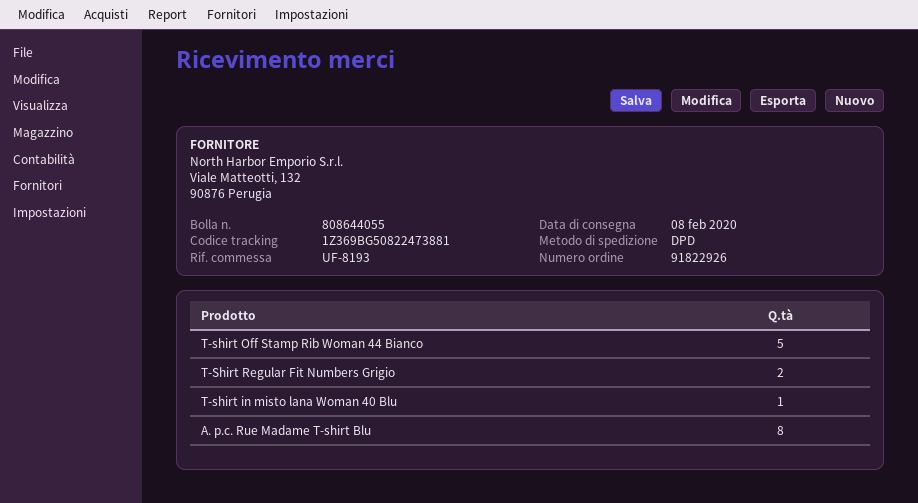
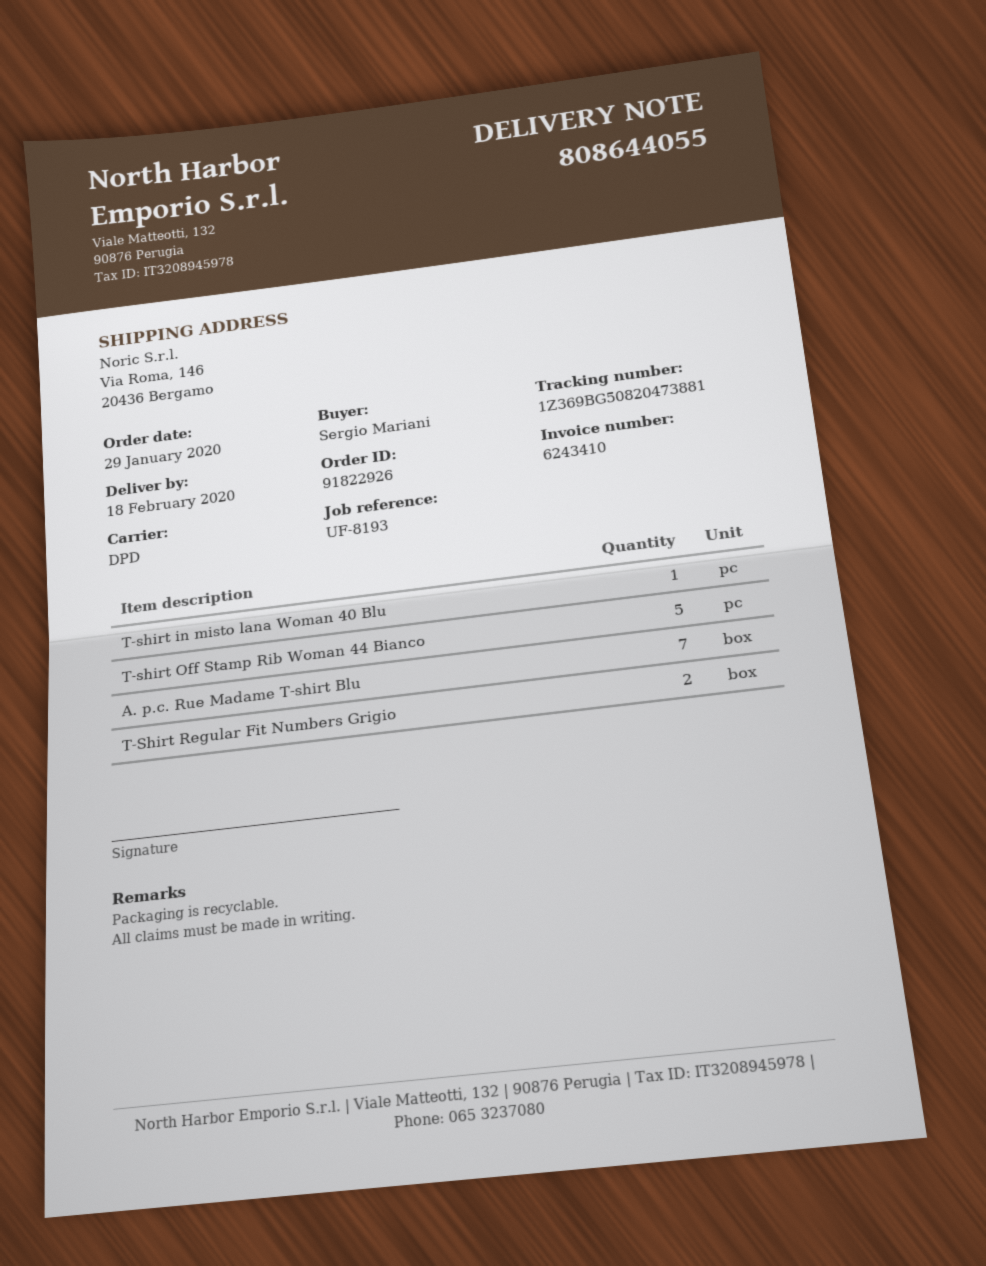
delivery date: 2020-02-08 -> 2020-02-18
tracking number: 1Z369BG50822473881 -> 1Z369BG50820473881
A. p.c. Rue Madame T-shirt Blu: 8 -> 7

